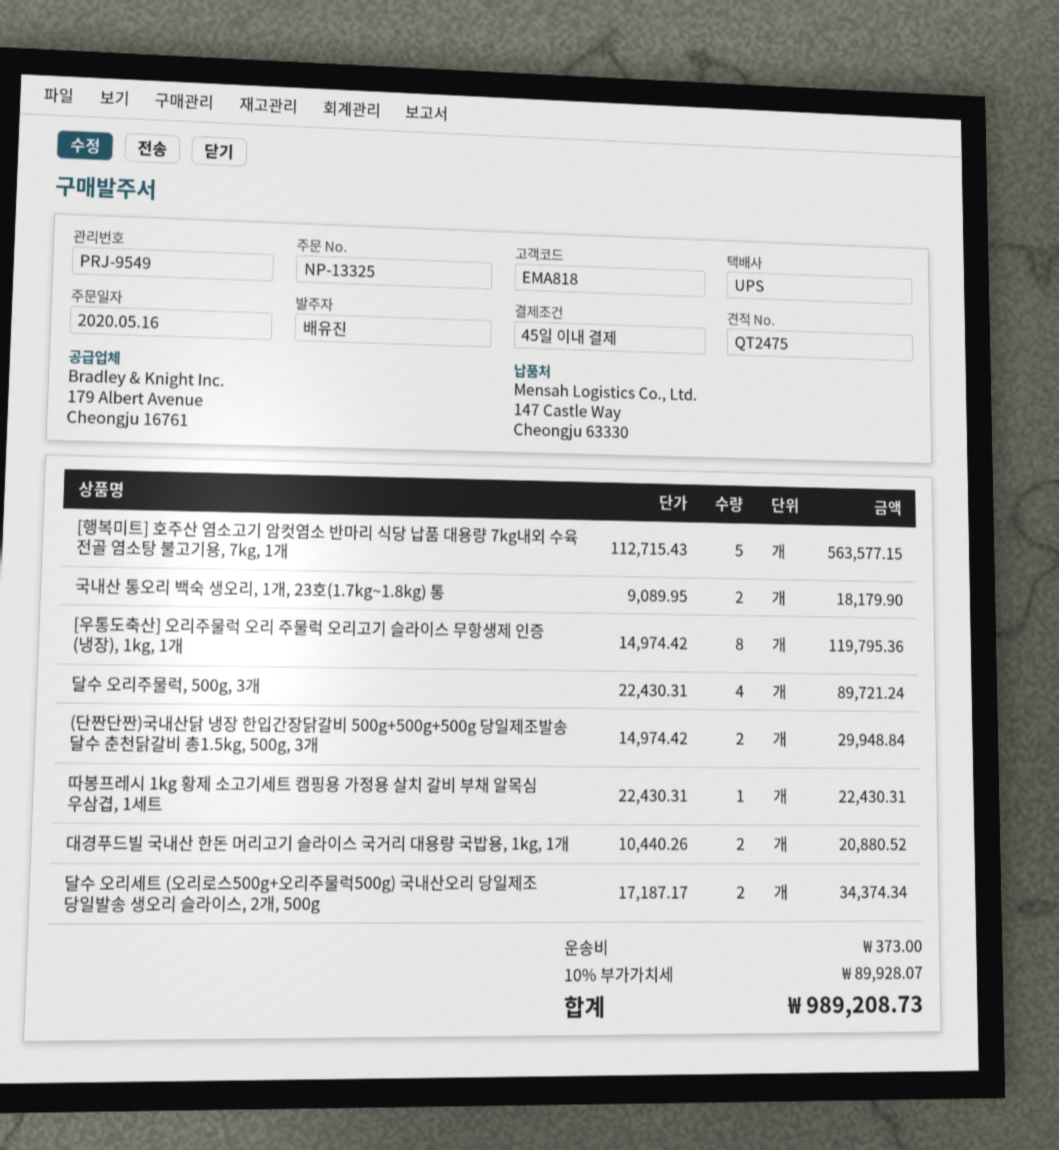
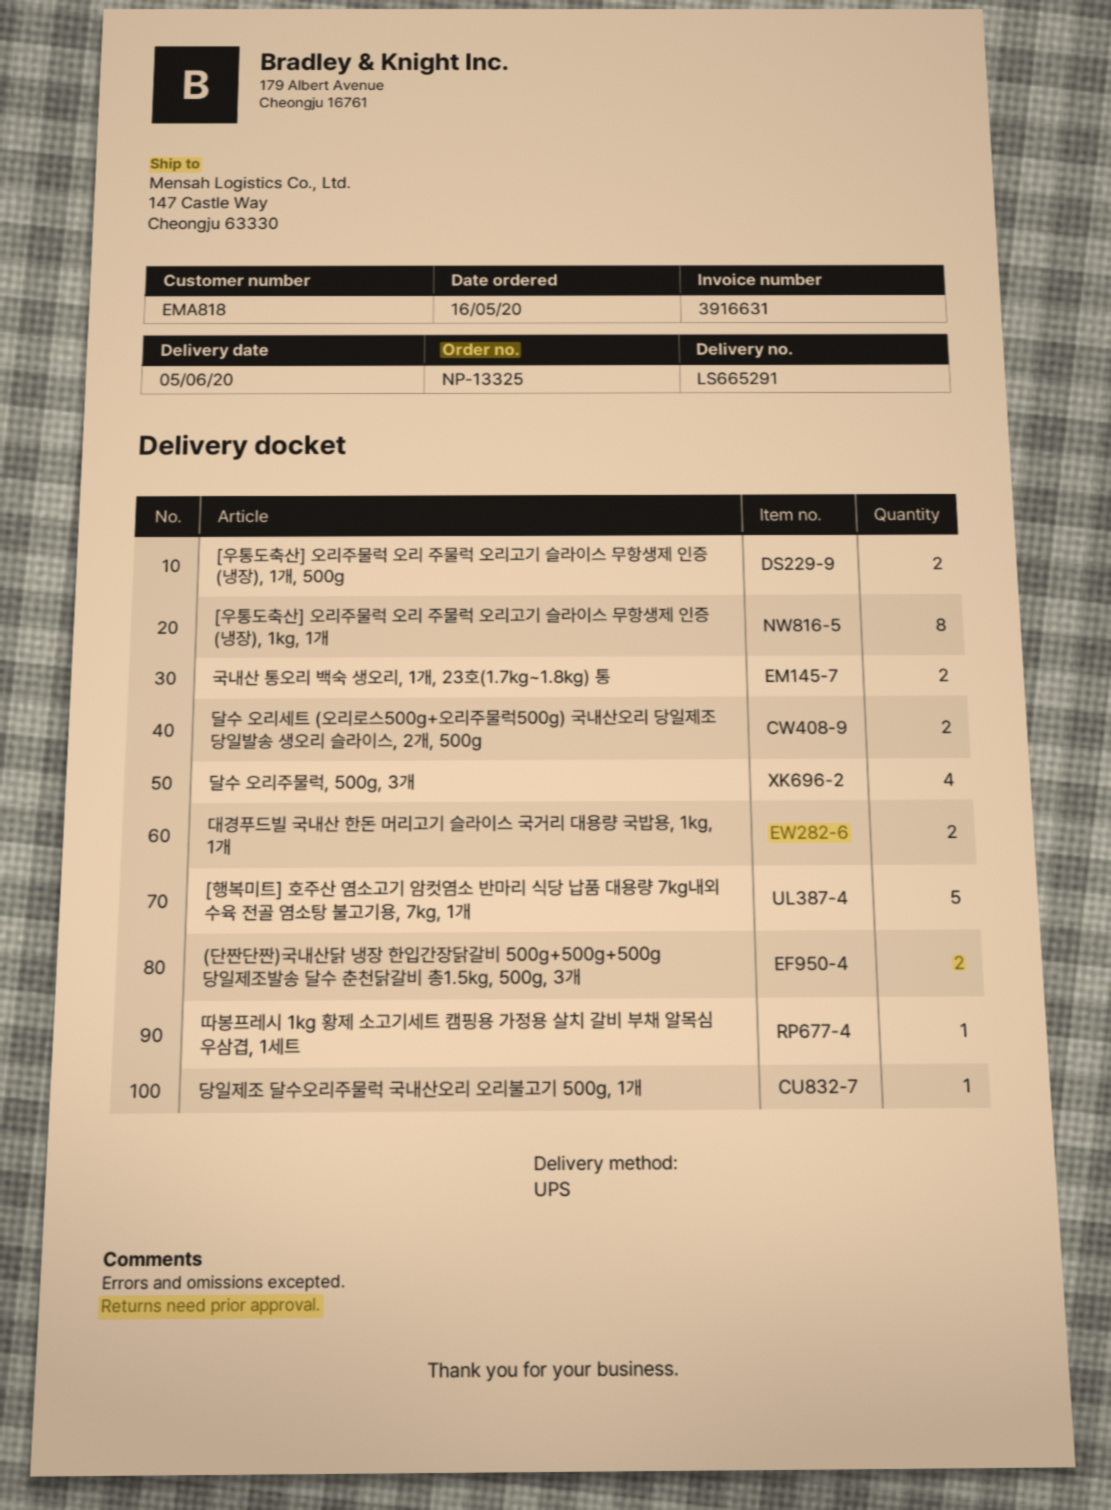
[우통도축산] 오리주물럭 오리 주물럭 오리고기 슬라이스 무항생제 인증 (냉장), 1개, 500g: none -> 2
당일제조 달수오리주물럭 국내산오리 오리불고기 500g, 1개: none -> 1

